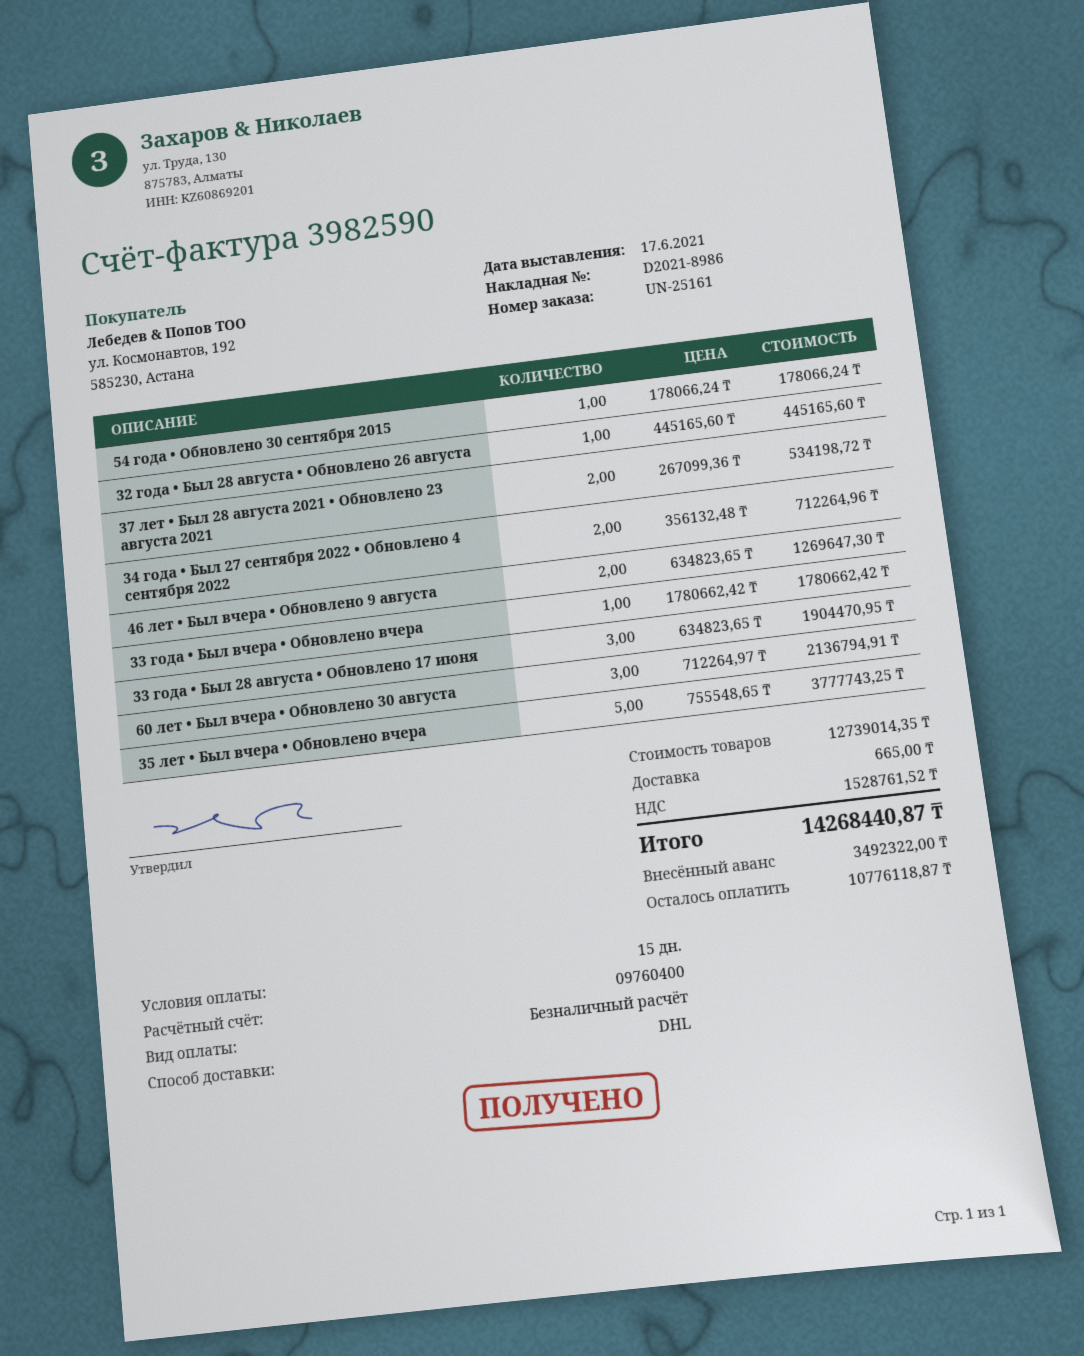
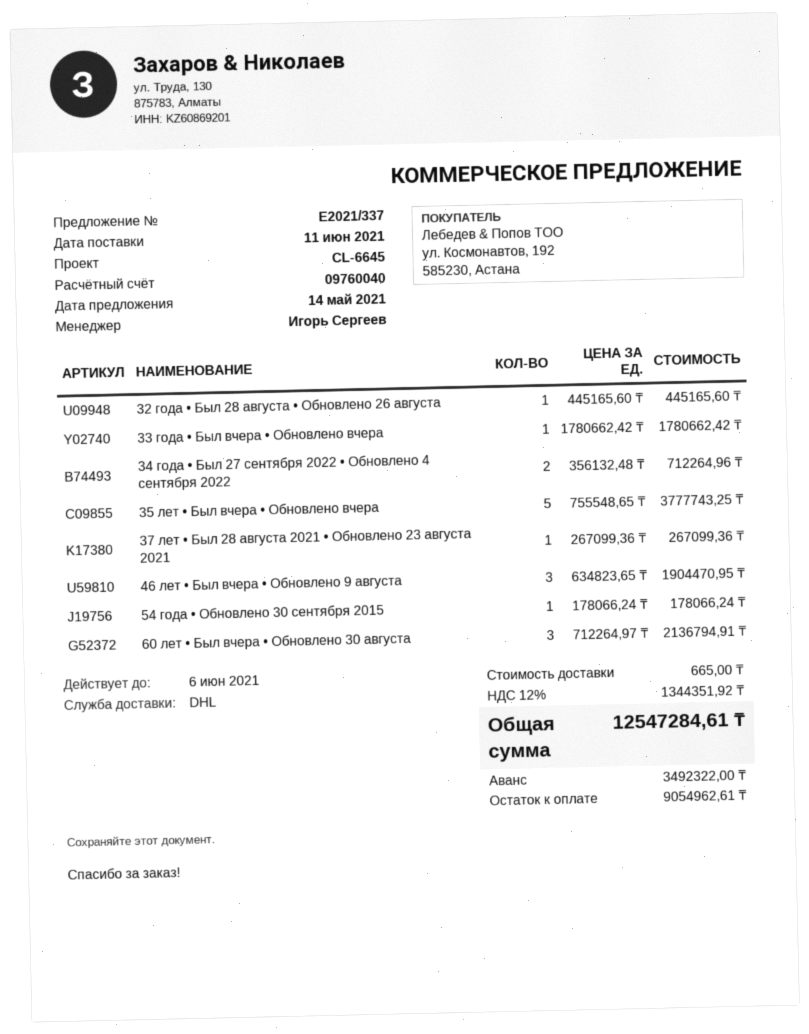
bank account: 09760400 -> 09760040
37 лет • Был 28 августа 2021 • Обновлено 23 августа 2021: 2 x 267099.36 = 534198.72 -> 1 x 267099.36 = 267099.36
46 лет • Был вчера • Обновлено 9 августа: 2 x 634823.65 = 1269647.30 -> 3 x 634823.65 = 1904470.95
33 года • Был 28 августа • Обновлено 17 июня: 3 x 634823.65 = 1904470.95 -> none
tax: 1528761.52 -> 1344351.92
total: 14268440.87 -> 12547284.61
balance: 10776118.87 -> 9054962.61

